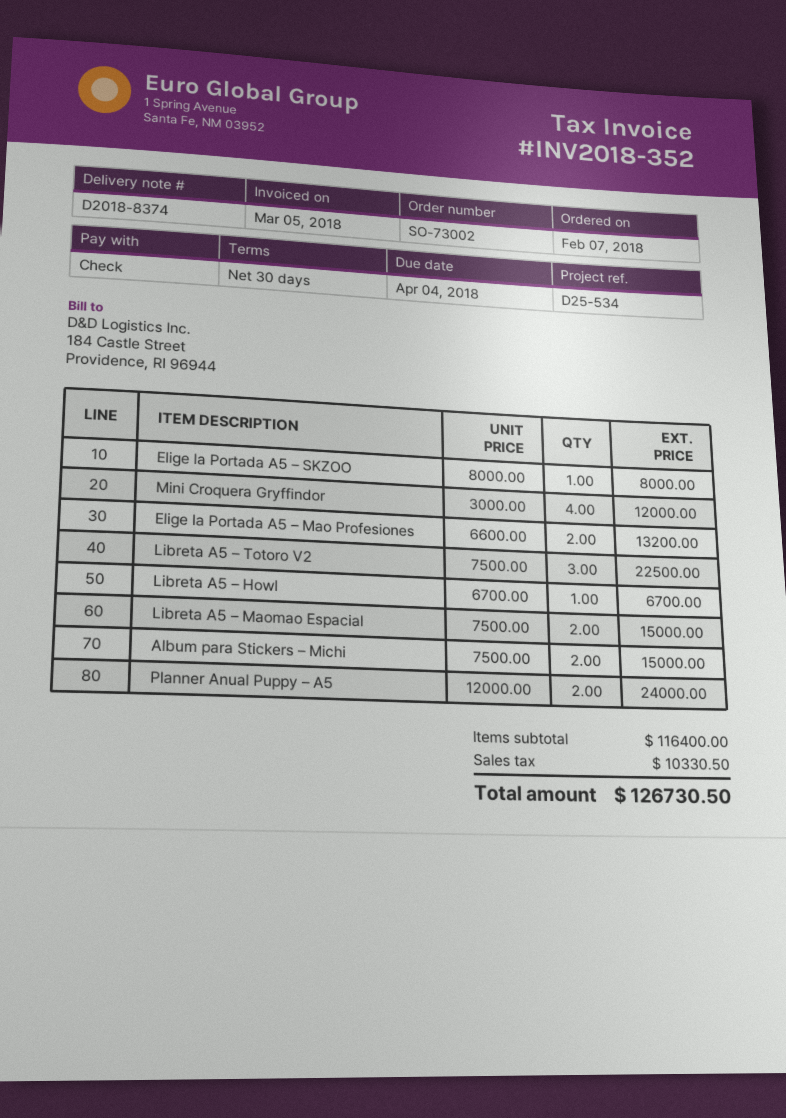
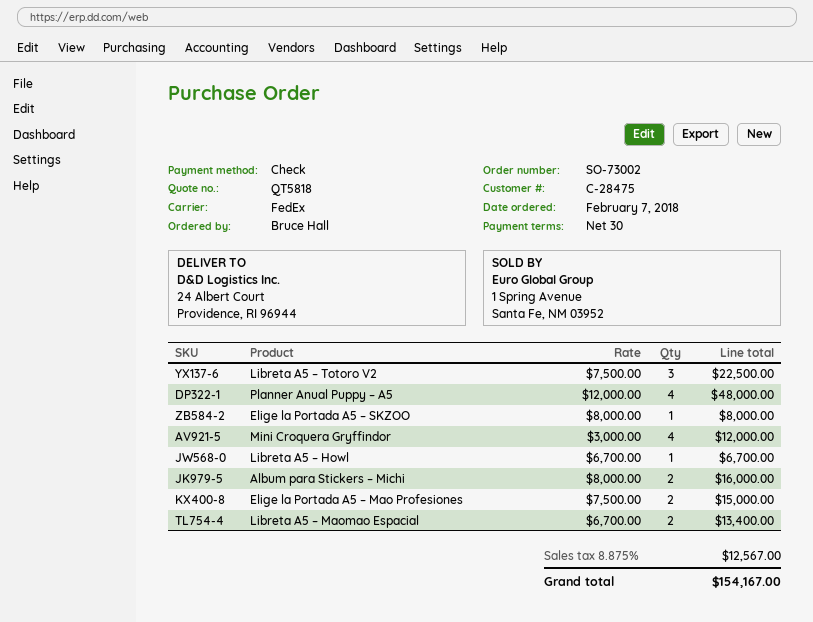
Elige la Portada A5 – Mao Profesiones: 2 x 6600.00 = 13200.00 -> 2 x 7500.00 = 15000.00
Libreta A5 – Maomao Espacial: 2 x 7500.00 = 15000.00 -> 2 x 6700.00 = 13400.00
Album para Stickers – Michi: 2 x 7500.00 = 15000.00 -> 2 x 8000.00 = 16000.00
Planner Anual Puppy – A5: 2 x 12000.00 = 24000.00 -> 4 x 12000.00 = 48000.00
tax: 10330.50 -> 12567.00
total: 126730.50 -> 154167.00

